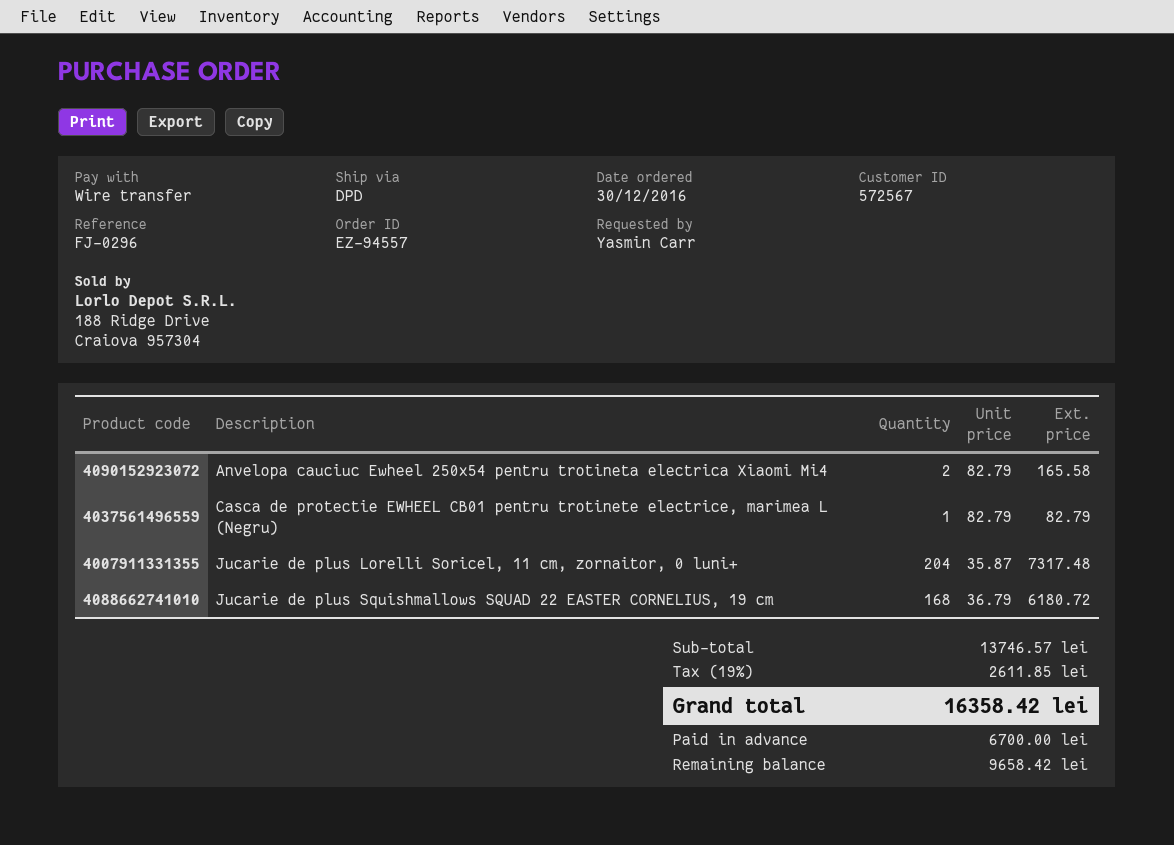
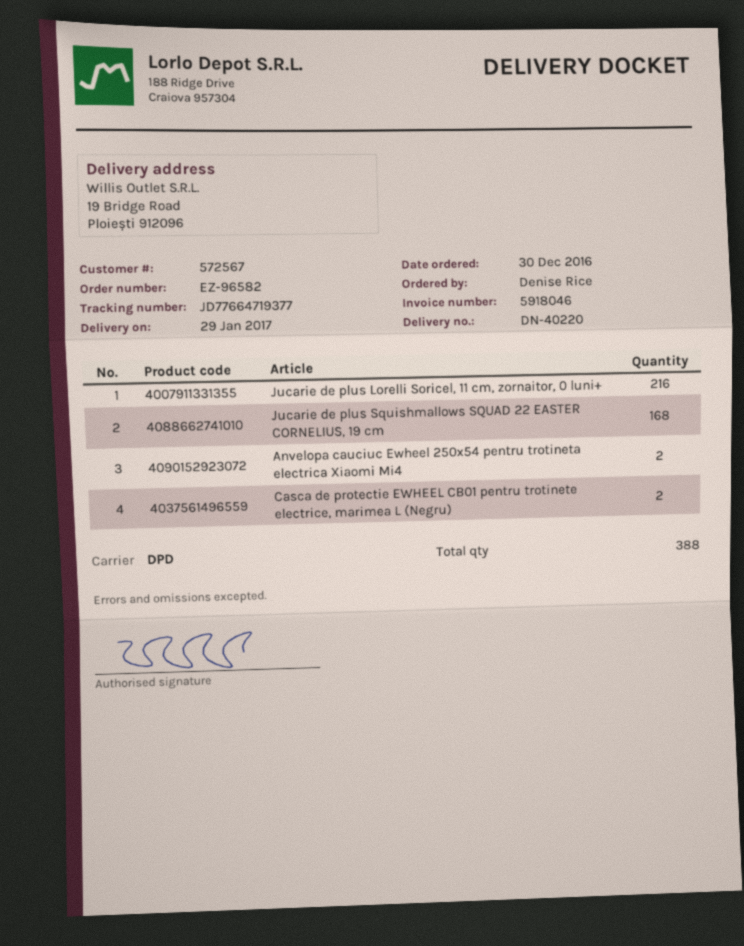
order number: EZ-94557 -> EZ-96582
ordered by: Yasmin Carr -> Denise Rice
Casca de protectie EWHEEL CB01 pentru trotinete electrice, marimea L (Negru): 1 -> 2
Jucarie de plus Lorelli Soricel, 11 cm, zornaitor, 0 luni+: 204 -> 216

